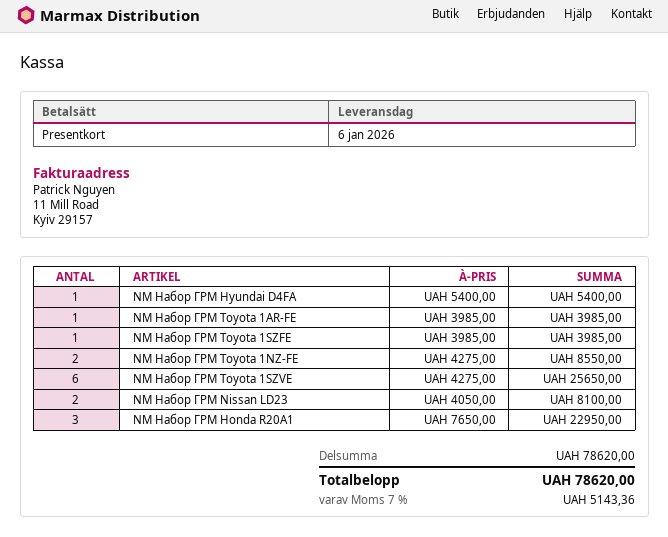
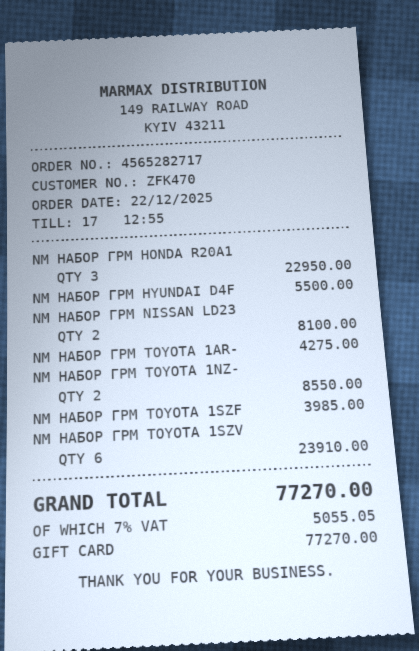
NM Набор ГРМ Hyundai D4FA: 1 for 5400.00 -> 1 for 5500.00
NM Набор ГРМ Toyota 1AR-FE: 1 for 3985.00 -> 1 for 4275.00
NM Набор ГРМ Toyota 1SZVE: 6 for 25650.00 -> 6 for 23910.00
tax: 7% = 5143.36 -> 7% = 5055.05
total: 78620.00 -> 77270.00

